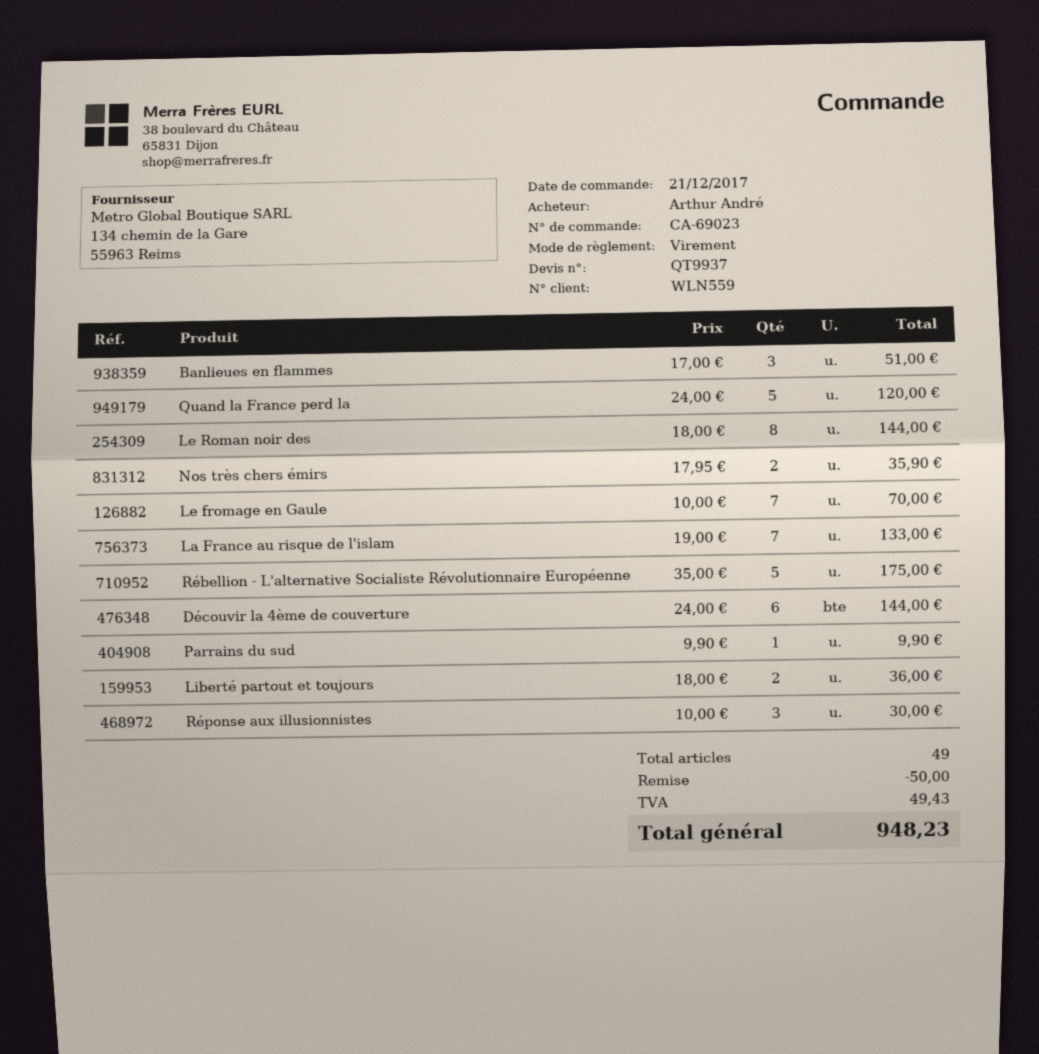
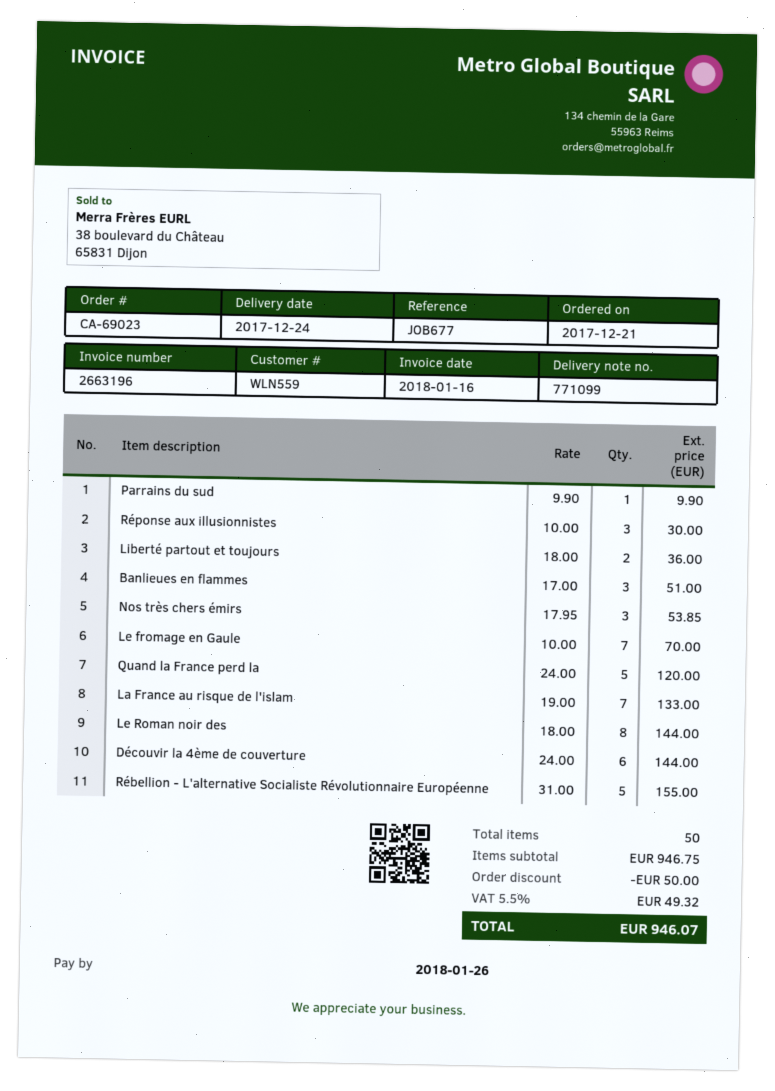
Nos très chers émirs: 2 x 17.95 = 35.90 -> 3 x 17.95 = 53.85
Rébellion - L'alternative Socialiste Révolutionnaire Européenne: 5 x 35.00 = 175.00 -> 5 x 31.00 = 155.00
total quantity: 49 -> 50
tax: 49.43 -> 49.32
total: 948.23 -> 946.07

